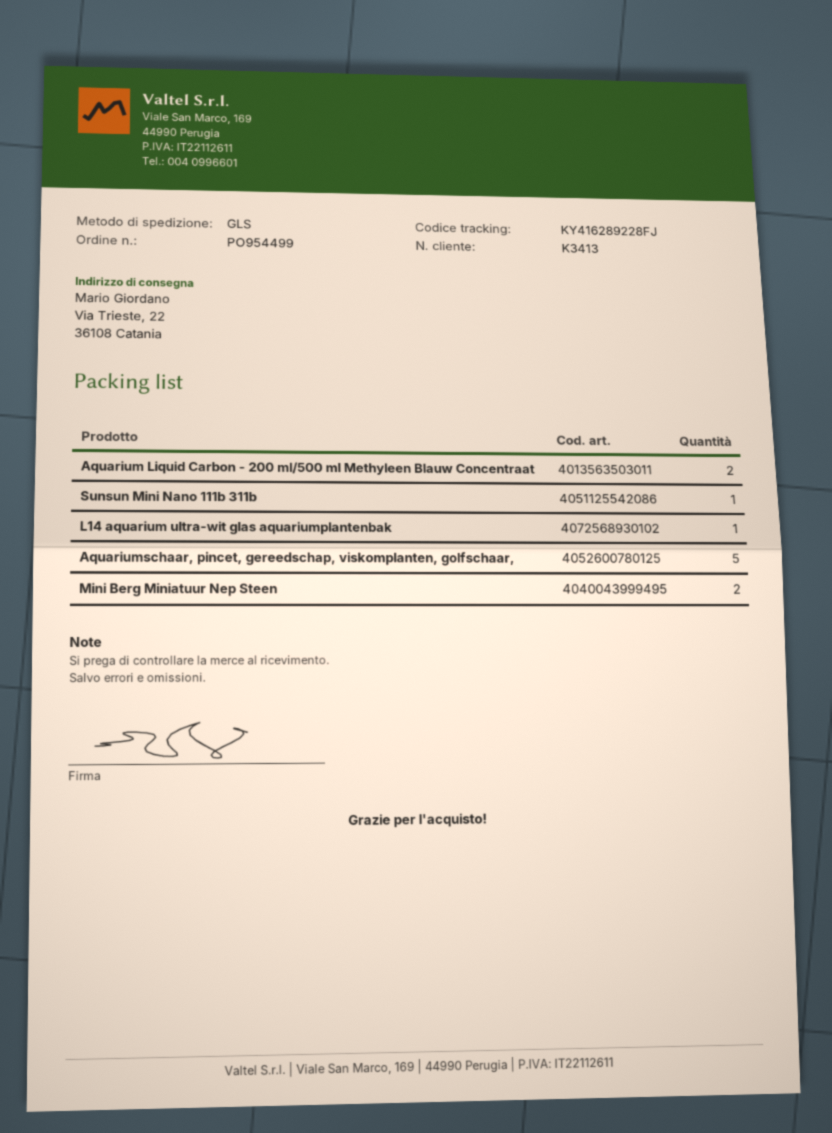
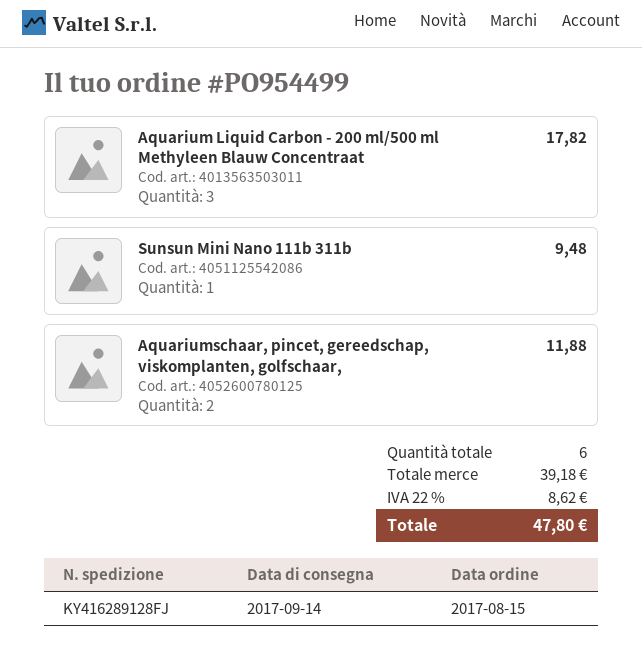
tracking number: KY416289228FJ -> KY416289128FJ
Aquarium Liquid Carbon - 200 ml/500 ml Methyleen Blauw Concentraat: 2 -> 3
L14 aquarium ultra-wit glas aquariumplantenbak: 1 -> none
Aquariumschaar, pincet, gereedschap, viskomplanten, golfschaar,: 5 -> 2
Mini Berg Miniatuur Nep Steen: 2 -> none

